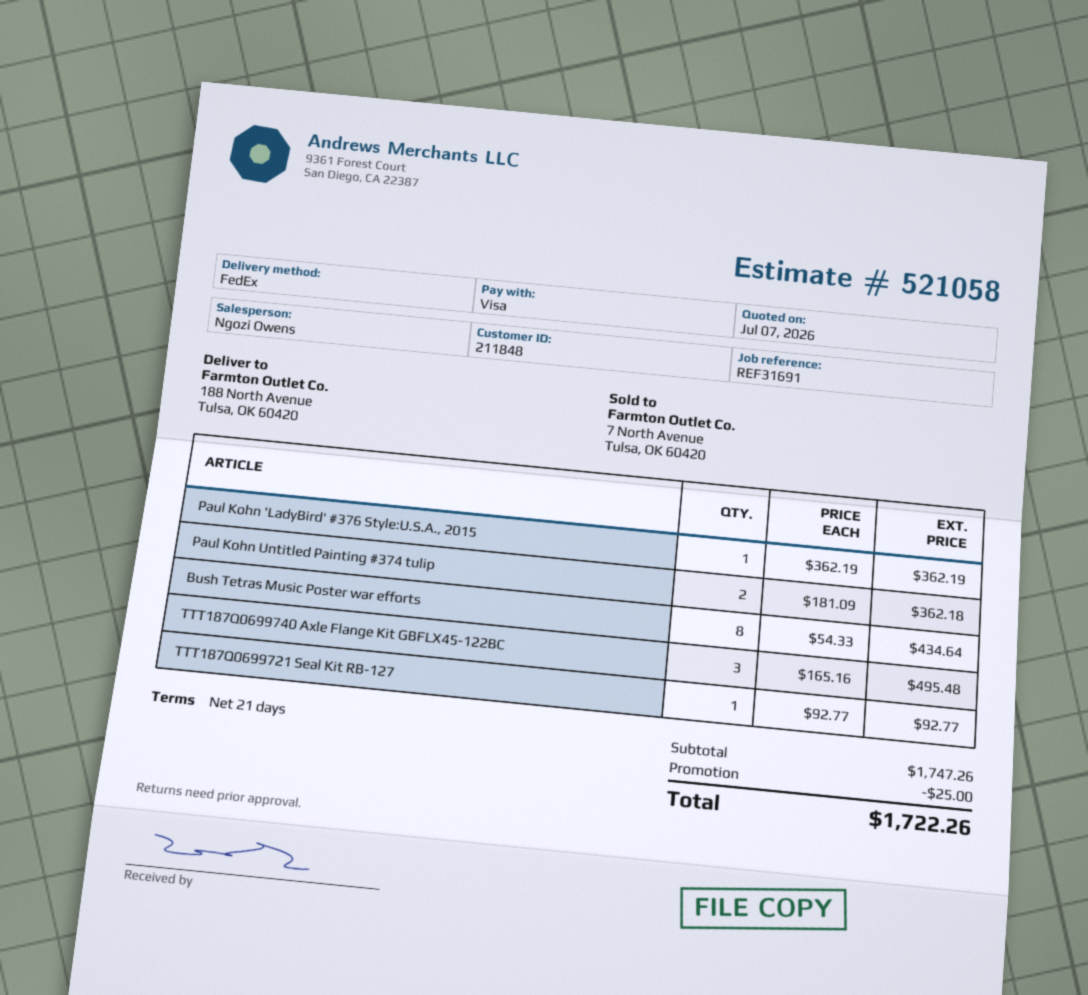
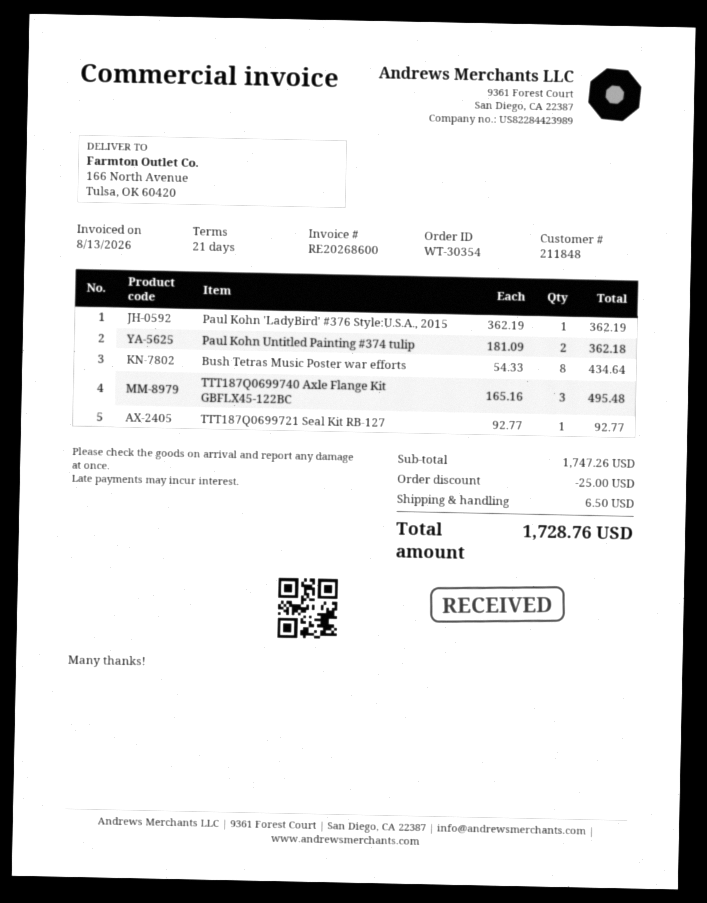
ship to: 188 North Avenue, Tulsa, OK 60420 -> 166 North Avenue, Tulsa, OK 60420
shipping: none -> 6.50
total: 1722.26 -> 1728.76

